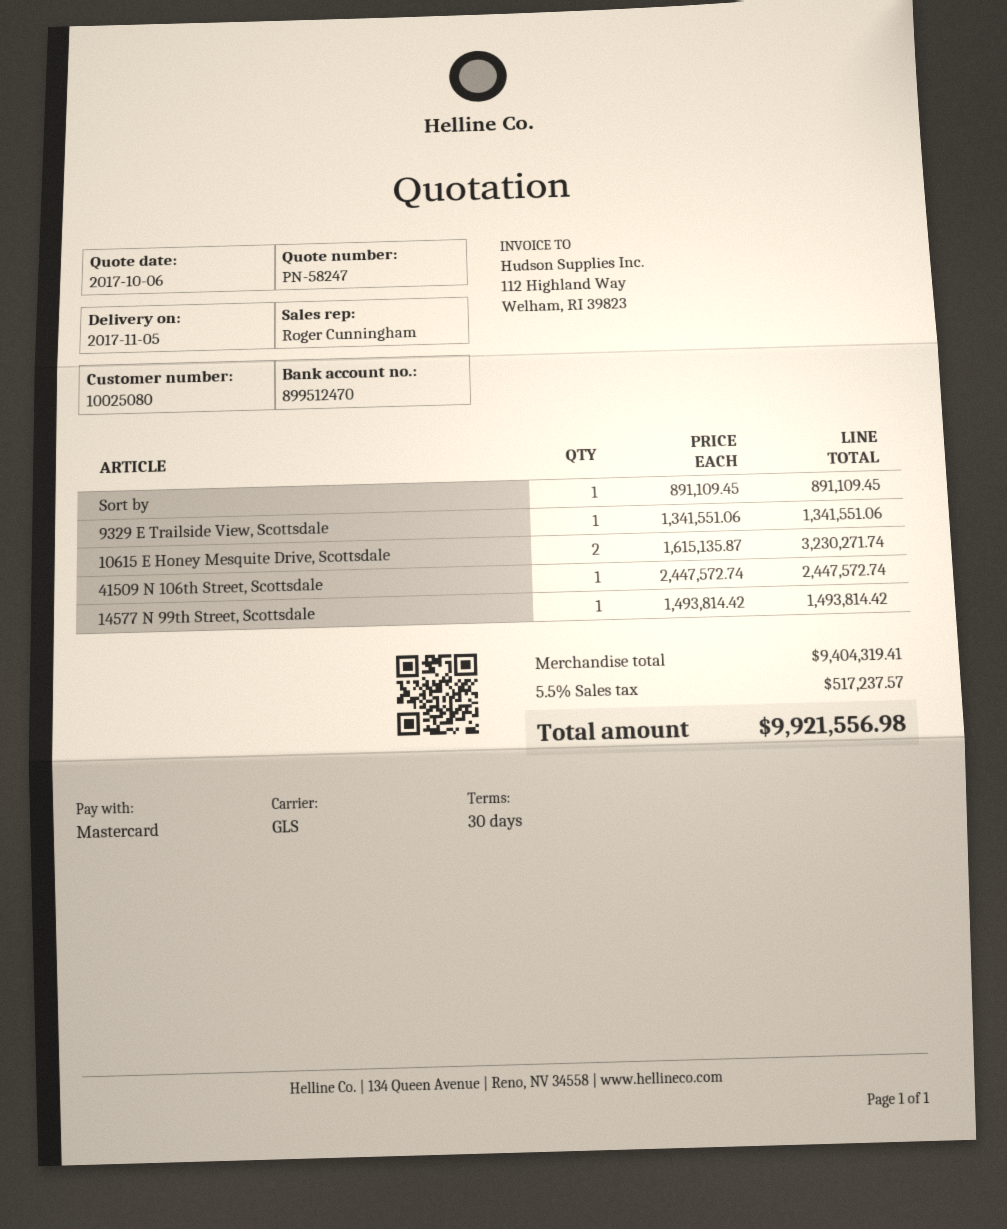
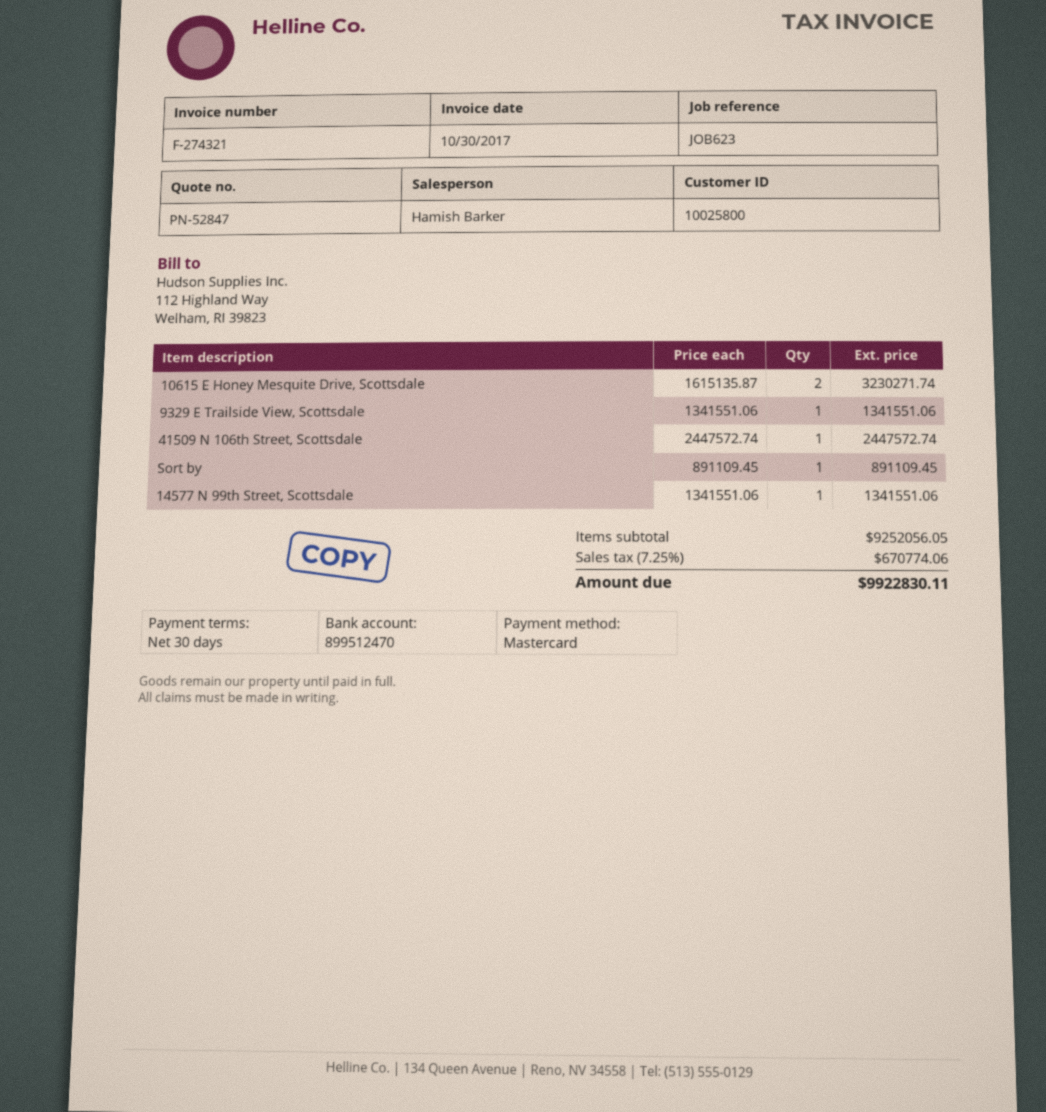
quote number: PN-58247 -> PN-52847
customer number: 10025080 -> 10025800
sales rep: Roger Cunningham -> Hamish Barker
14577 N 99th Street, Scottsdale: 1 x 1493814.42 = 1493814.42 -> 1 x 1341551.06 = 1341551.06
subtotal: 9404319.41 -> 9252056.05
tax: 5.5% = 517237.57 -> 7.25% = 670774.06
total: 9921556.98 -> 9922830.11

